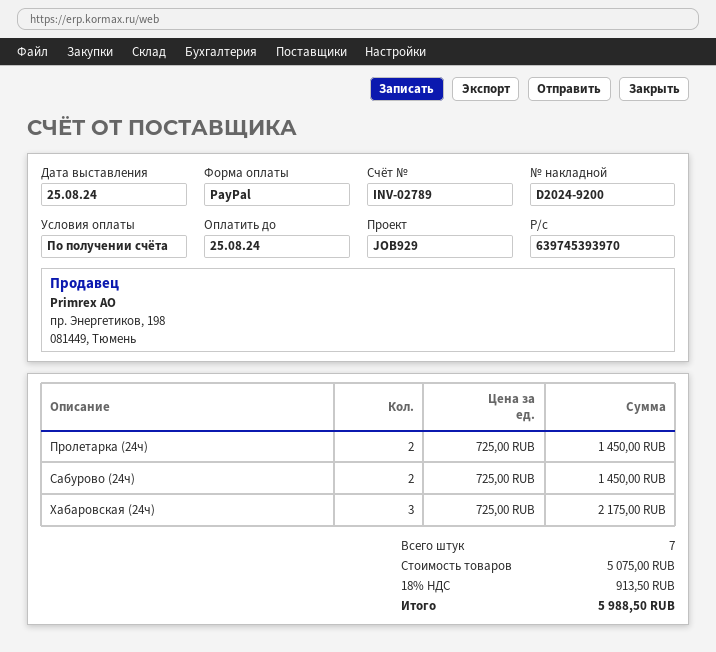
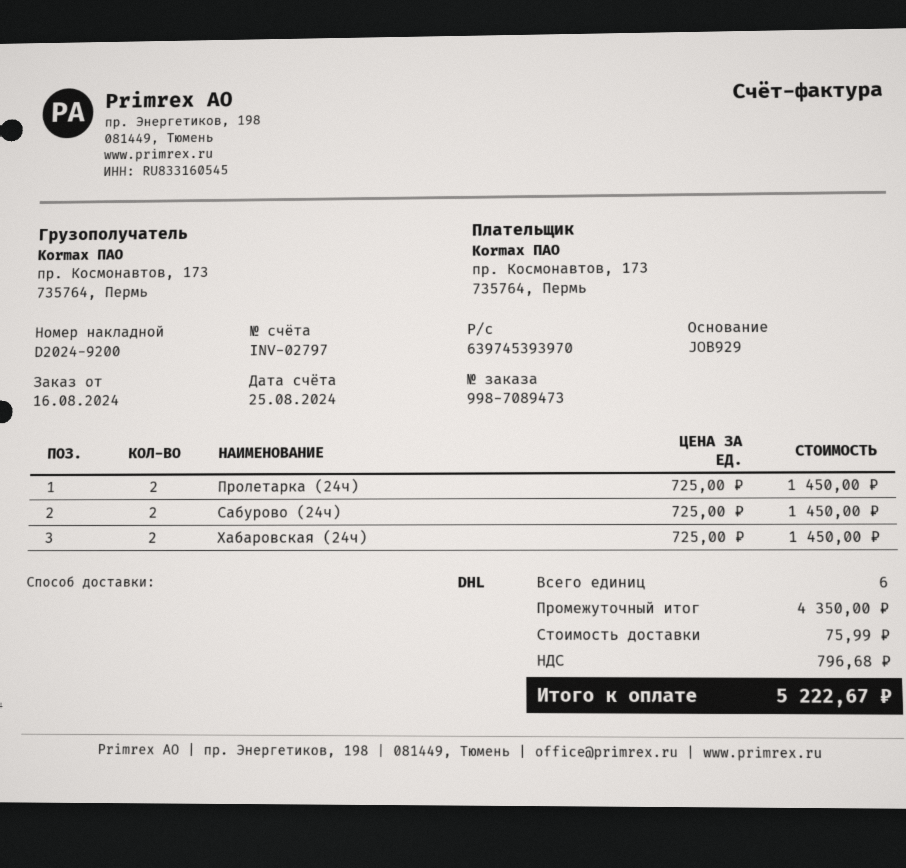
invoice number: INV-02789 -> INV-02797
Хабаровская (24ч): 3 x 725.00 = 2175.00 -> 2 x 725.00 = 1450.00
total quantity: 7 -> 6
subtotal: 5075.00 -> 4350.00
shipping: none -> 75.99
tax: 913.50 -> 796.68
total: 5988.50 -> 5222.67

